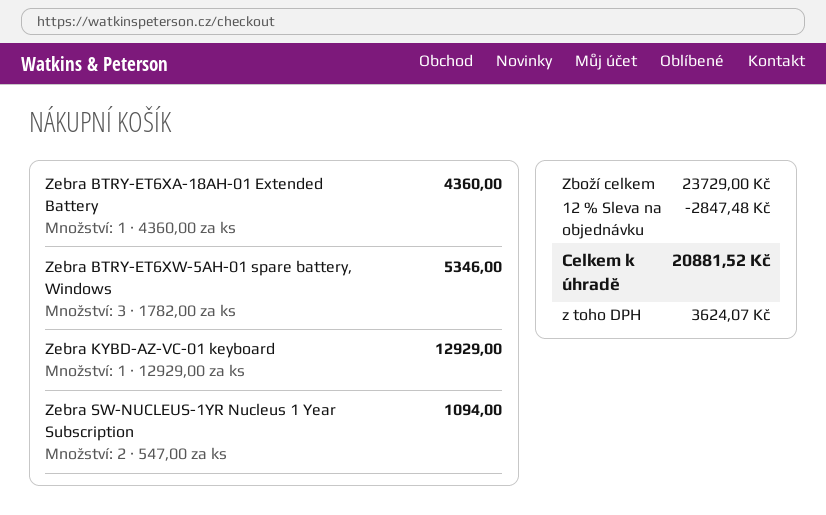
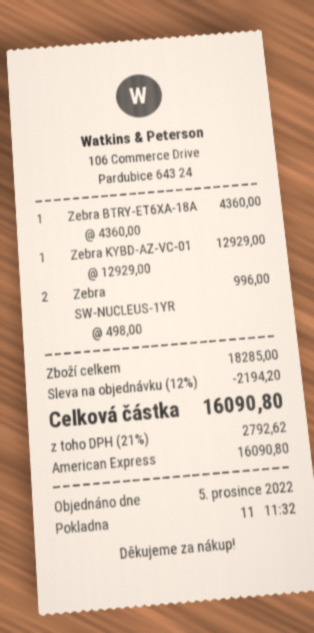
Zebra BTRY-ET6XW-5AH-01 spare battery, Windows: 3 x 1782.00 = 5346.00 -> none
Zebra SW-NUCLEUS-1YR Nucleus 1 Year Subscription: 2 x 547.00 = 1094.00 -> 2 x 498.00 = 996.00
subtotal: 23729.00 -> 18285.00
discount: 12% = 2847.48 -> 12% = 2194.20
tax: 3624.07 -> 2792.62
total: 20881.52 -> 16090.80

